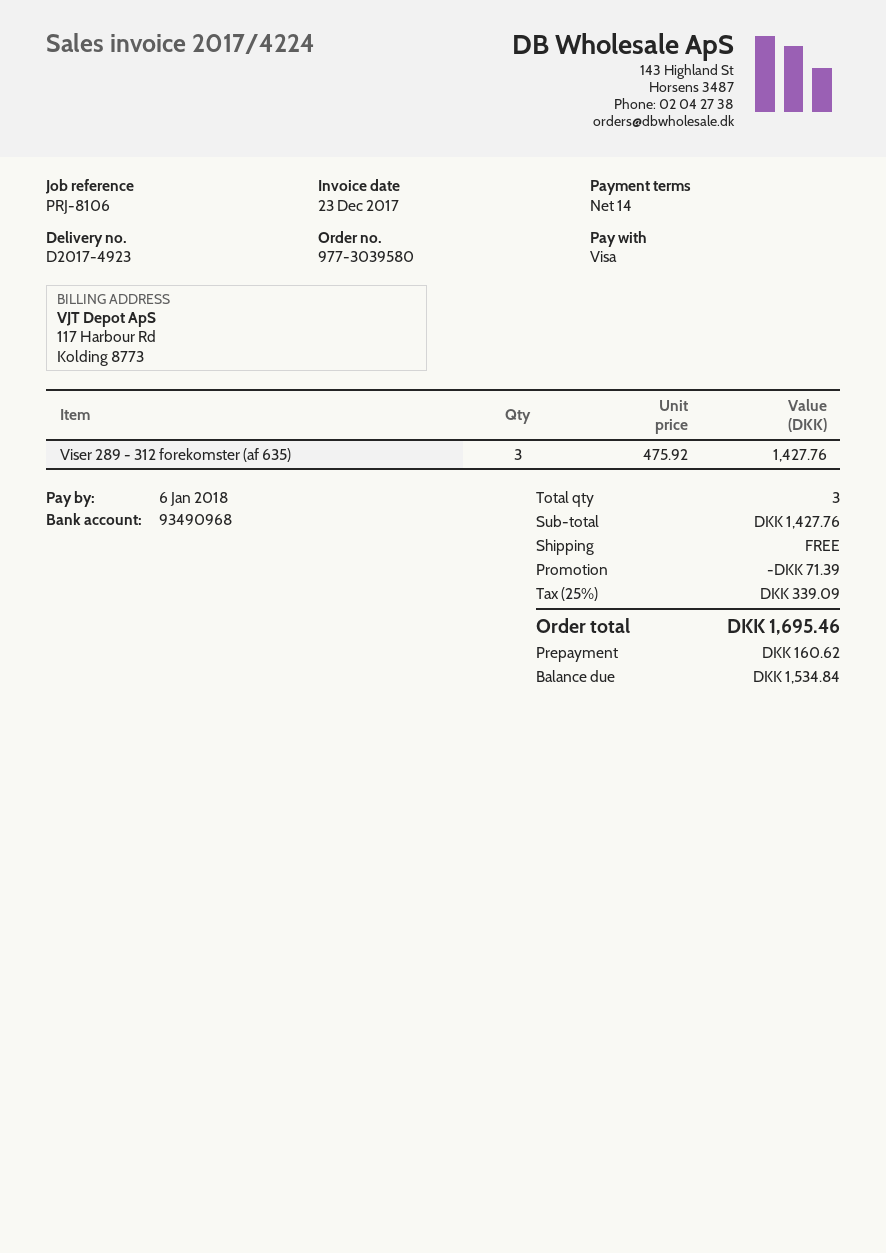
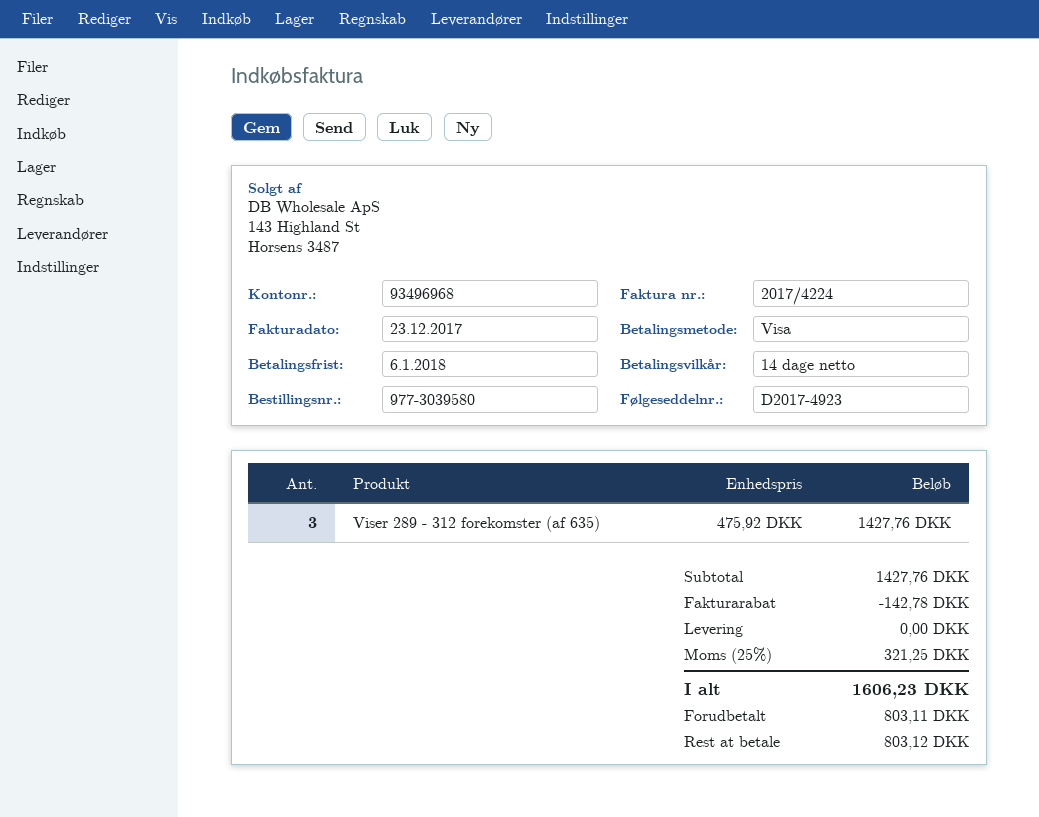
bank account: 93490968 -> 93496968
discount: 71.39 -> 142.78
tax: 25% = 339.09 -> 25% = 321.25
total: 1695.46 -> 1606.23
deposit: 160.62 -> 803.11
balance: 1534.84 -> 803.12

